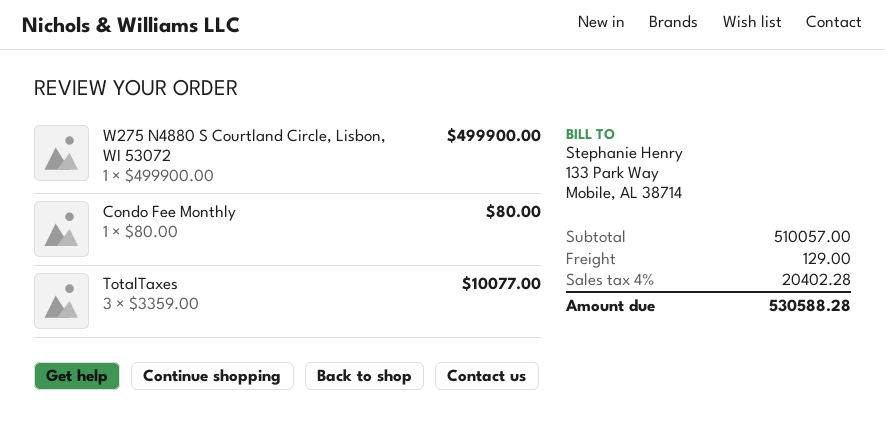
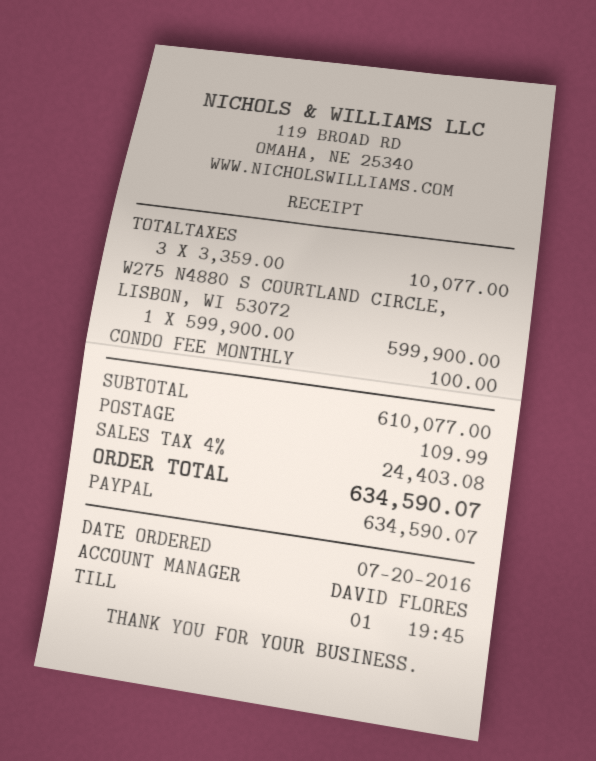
W275 N4880 S Courtland Circle, Lisbon, WI 53072: 1 x 499900.00 = 499900.00 -> 1 x 599900.00 = 599900.00
Condo Fee Monthly: 1 x 80.00 = 80.00 -> 1 x 100.00 = 100.00
subtotal: 510057.00 -> 610077.00
shipping: 129.00 -> 109.99
tax: 4% = 20402.28 -> 4% = 24403.08
total: 530588.28 -> 634590.07

